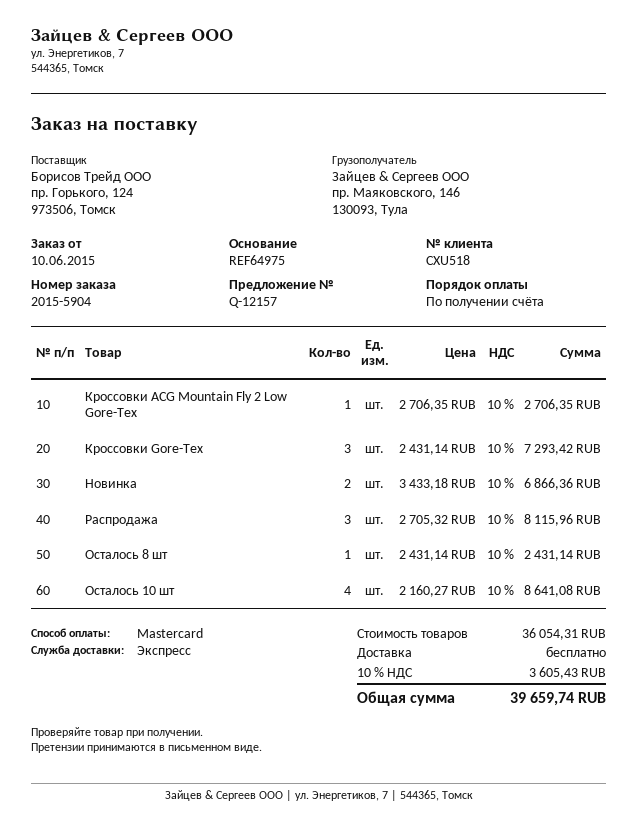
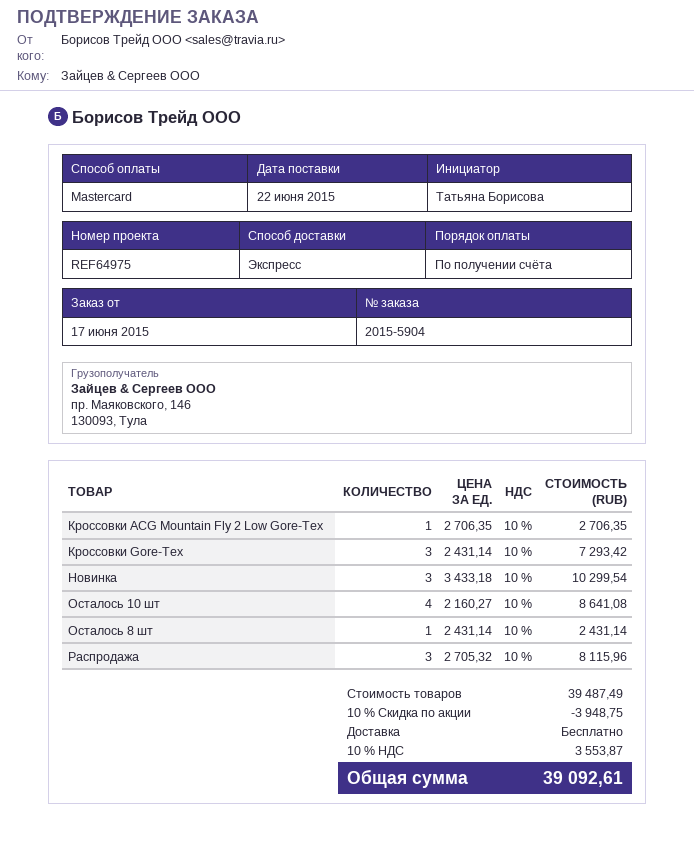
order date: 2015-06-10 -> 2015-06-17
Новинка: 2 x 3433.18 = 6866.36 -> 3 x 3433.18 = 10299.54
subtotal: 36054.31 -> 39487.49
discount: none -> 10% = 3948.75
tax: 10% = 3605.43 -> 10% = 3553.87
total: 39659.74 -> 39092.61

